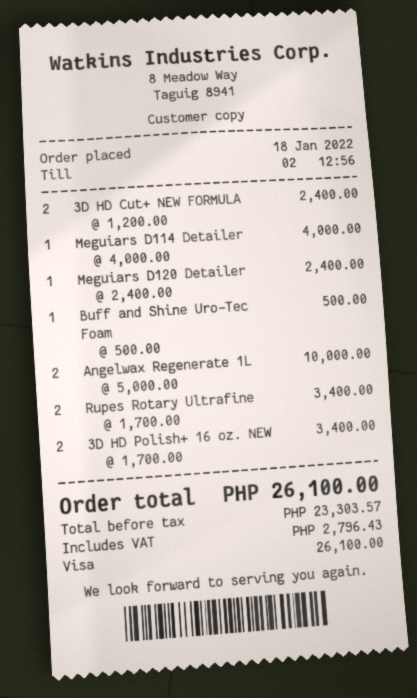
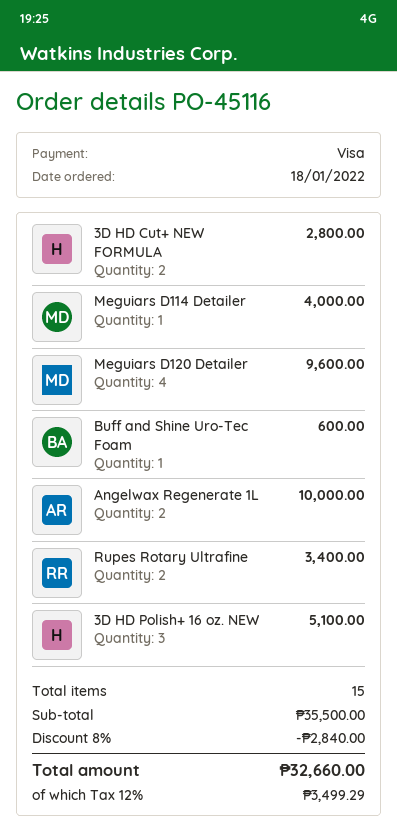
3D HD Cut+ NEW FORMULA: 2 for 2400.00 -> 2 for 2800.00
Meguiars D120 Detailer: 1 for 2400.00 -> 4 for 9600.00
Buff and Shine Uro-Tec Foam: 1 for 500.00 -> 1 for 600.00
3D HD Polish+ 16 oz. NEW: 2 for 3400.00 -> 3 for 5100.00
discount: none -> 8% = 2840.00
tax: 2796.43 -> 3499.29
total: 26100.00 -> 32660.00

